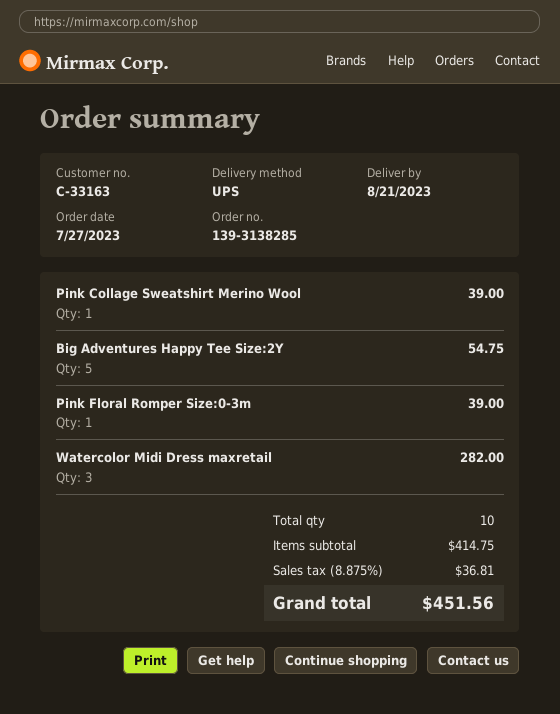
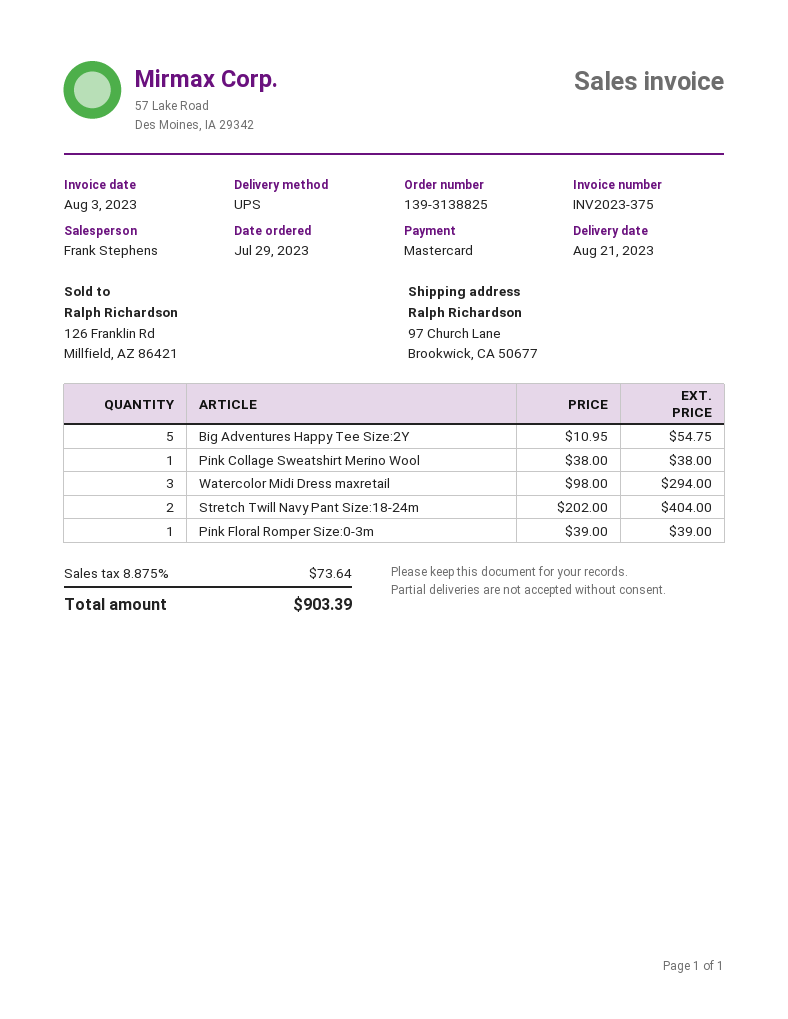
order number: 139-3138285 -> 139-3138825
order date: 2023-07-27 -> 2023-07-29
Pink Collage Sweatshirt Merino Wool: 1 for 39.00 -> 1 for 38.00
Watercolor Midi Dress maxretail: 3 for 282.00 -> 3 for 294.00
Stretch Twill Navy Pant Size:18-24m: none -> 2 for 404.00
tax: 8.875% = 36.81 -> 8.875% = 73.64
total: 451.56 -> 903.39

